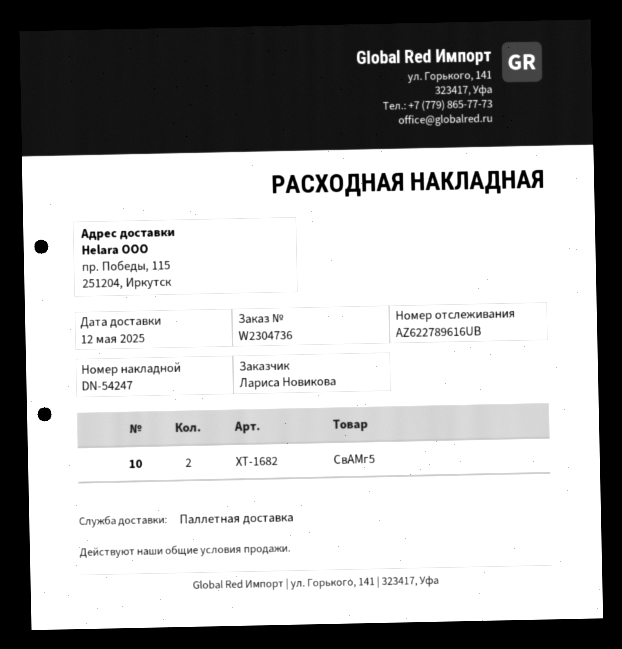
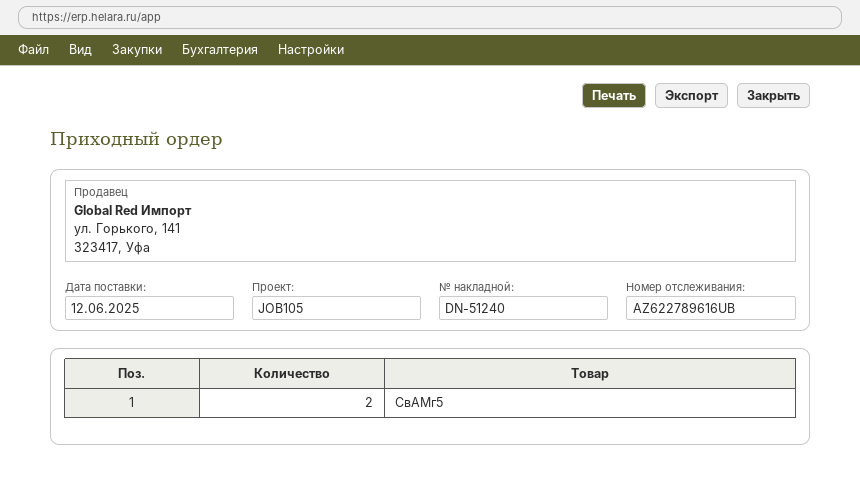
delivery note number: DN-54247 -> DN-51240
delivery date: 2025-05-12 -> 2025-06-12

